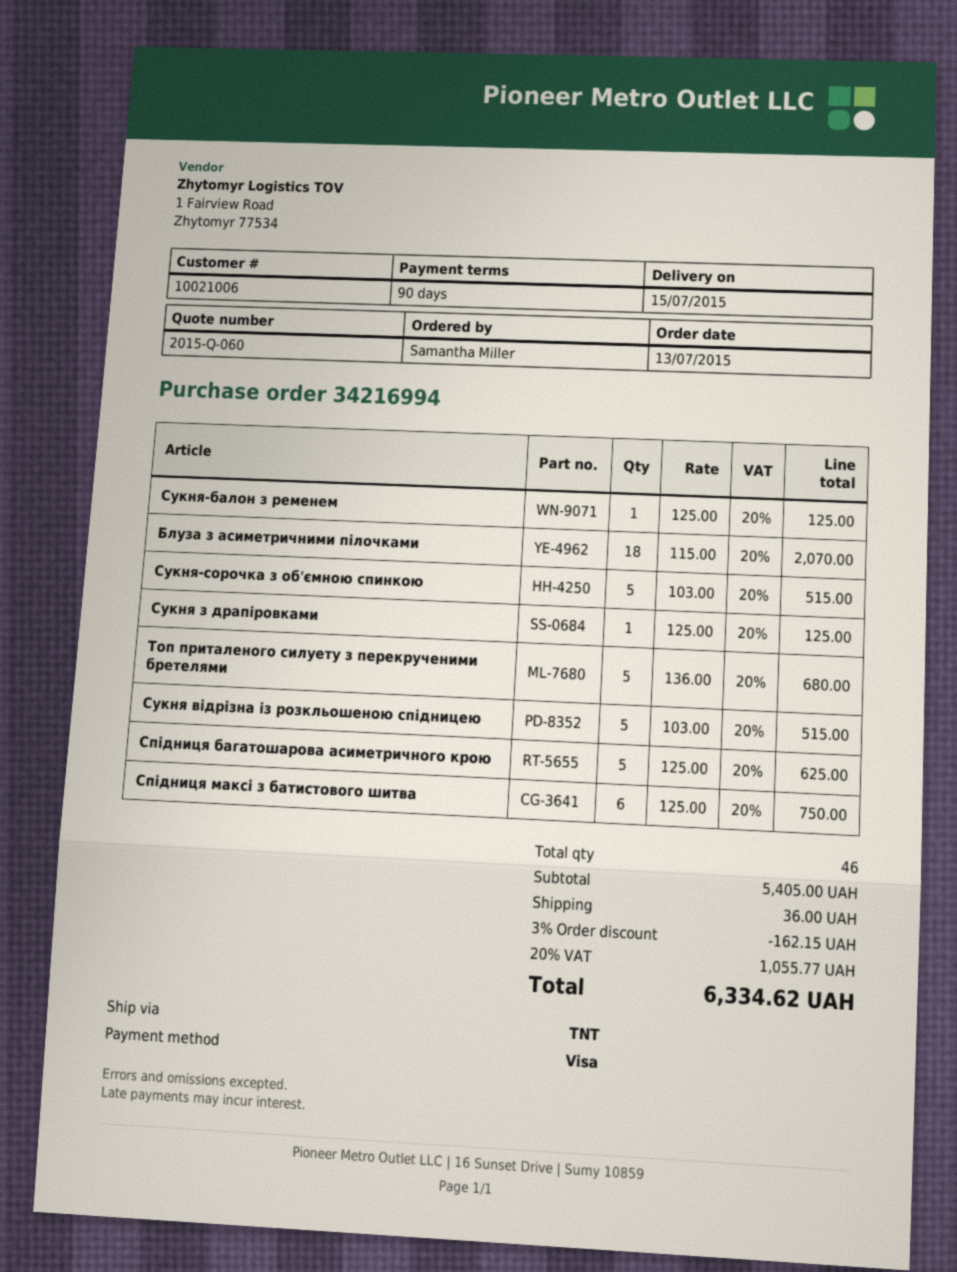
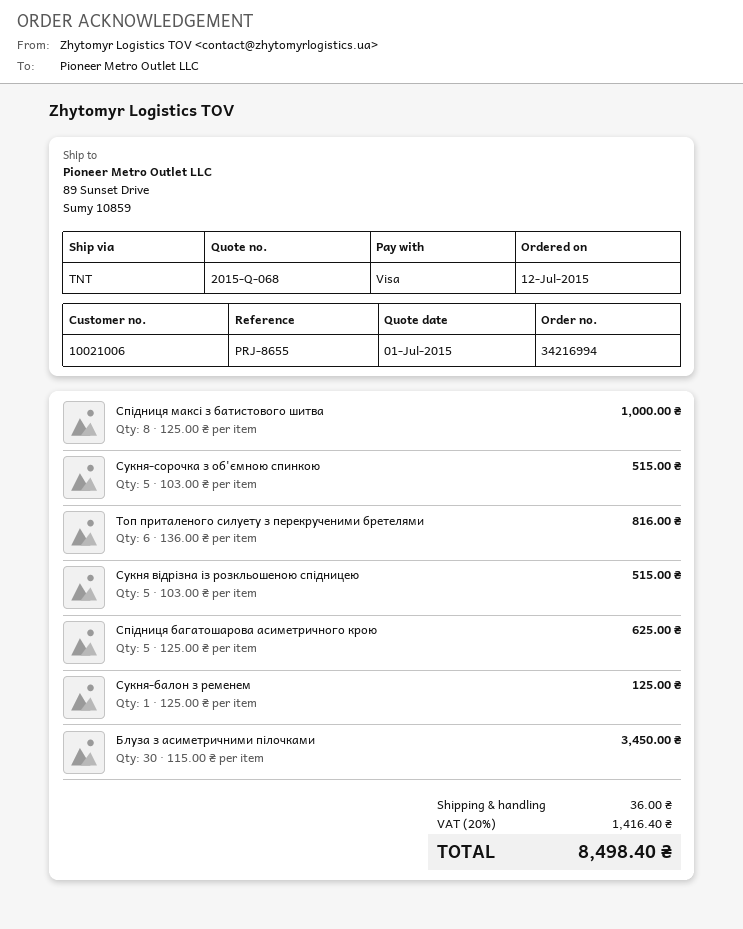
quote number: 2015-Q-060 -> 2015-Q-068
order date: 2015-07-13 -> 2015-07-12
Блуза з асиметричними пілочками: 18 x 115.00 = 2070.00 -> 30 x 115.00 = 3450.00
Сукня з драпіровками: 1 x 125.00 = 125.00 -> none
Топ приталеного силуету з перекрученими бретелями: 5 x 136.00 = 680.00 -> 6 x 136.00 = 816.00
Спідниця максі з батистового шитва: 6 x 125.00 = 750.00 -> 8 x 125.00 = 1000.00
discount: 3% = 162.15 -> none
tax: 20% = 1055.77 -> 20% = 1416.40
total: 6334.62 -> 8498.40

